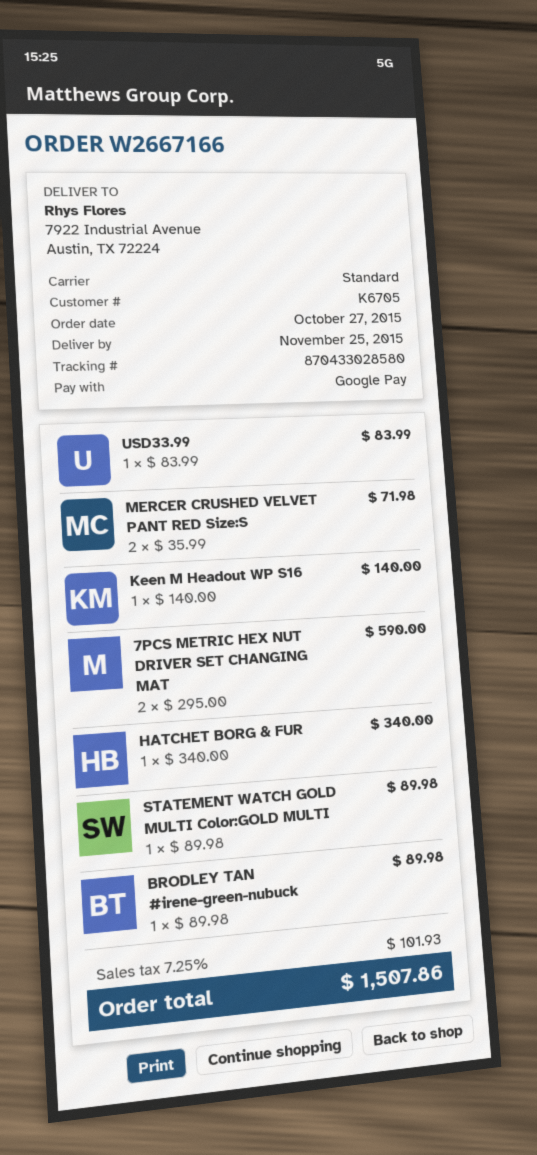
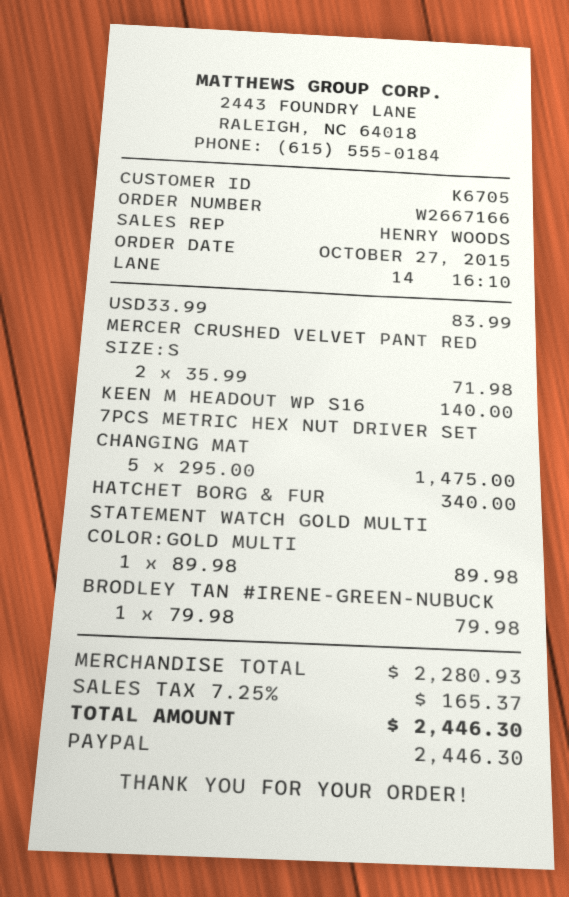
payment method: Google Pay -> PayPal
7PCS METRIC HEX NUT DRIVER SET CHANGING MAT: 2 x 295.00 = 590.00 -> 5 x 295.00 = 1475.00
BRODLEY TAN #irene-green-nubuck: 1 x 89.98 = 89.98 -> 1 x 79.98 = 79.98
tax: 7.25% = 101.93 -> 7.25% = 165.37
total: 1507.86 -> 2446.30

